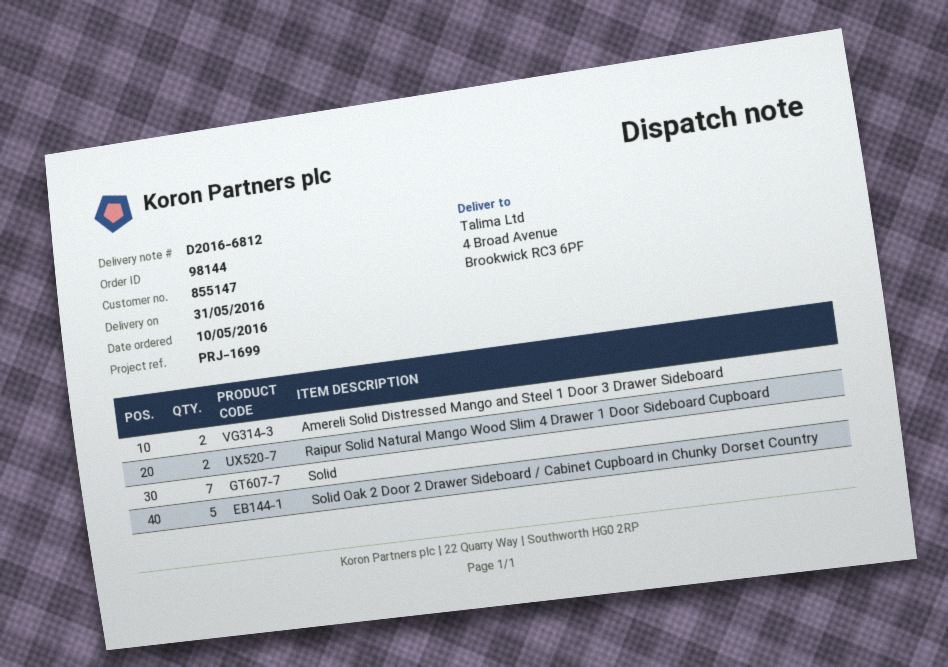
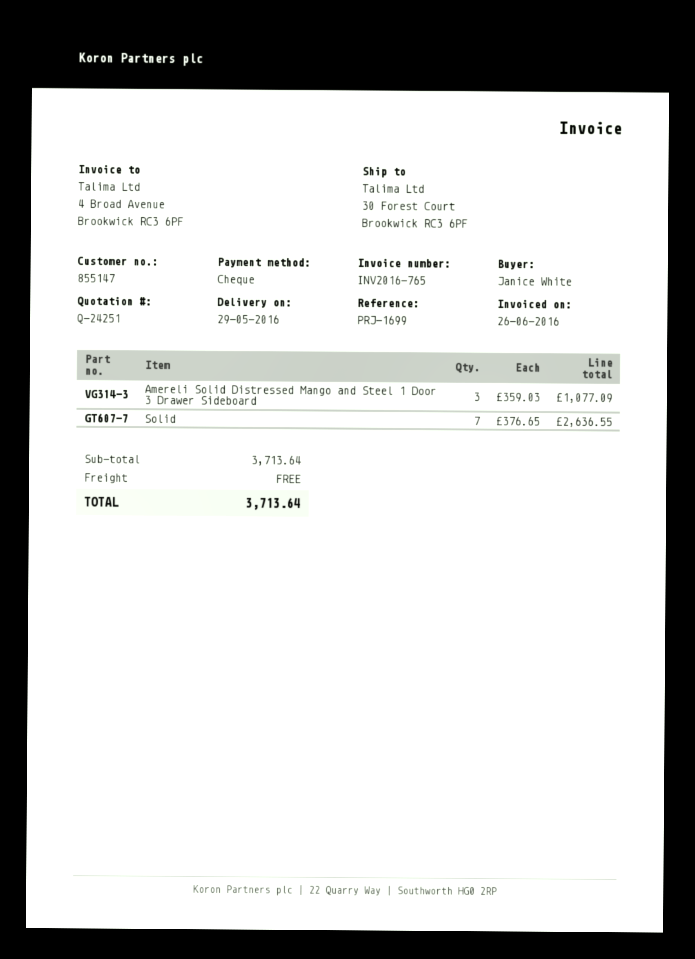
delivery date: 2016-05-31 -> 2016-05-29
ship to: 4 Broad Avenue, Brookwick RC3 6PF -> 30 Forest Court, Brookwick RC3 6PF
Amereli Solid Distressed Mango and Steel 1 Door 3 Drawer Sideboard: 2 -> 3
Raipur Solid Natural Mango Wood Slim 4 Drawer 1 Door Sideboard Cupboard: 2 -> none
Solid Oak 2 Door 2 Drawer Sideboard / Cabinet Cupboard in Chunky Dorset Country: 5 -> none

